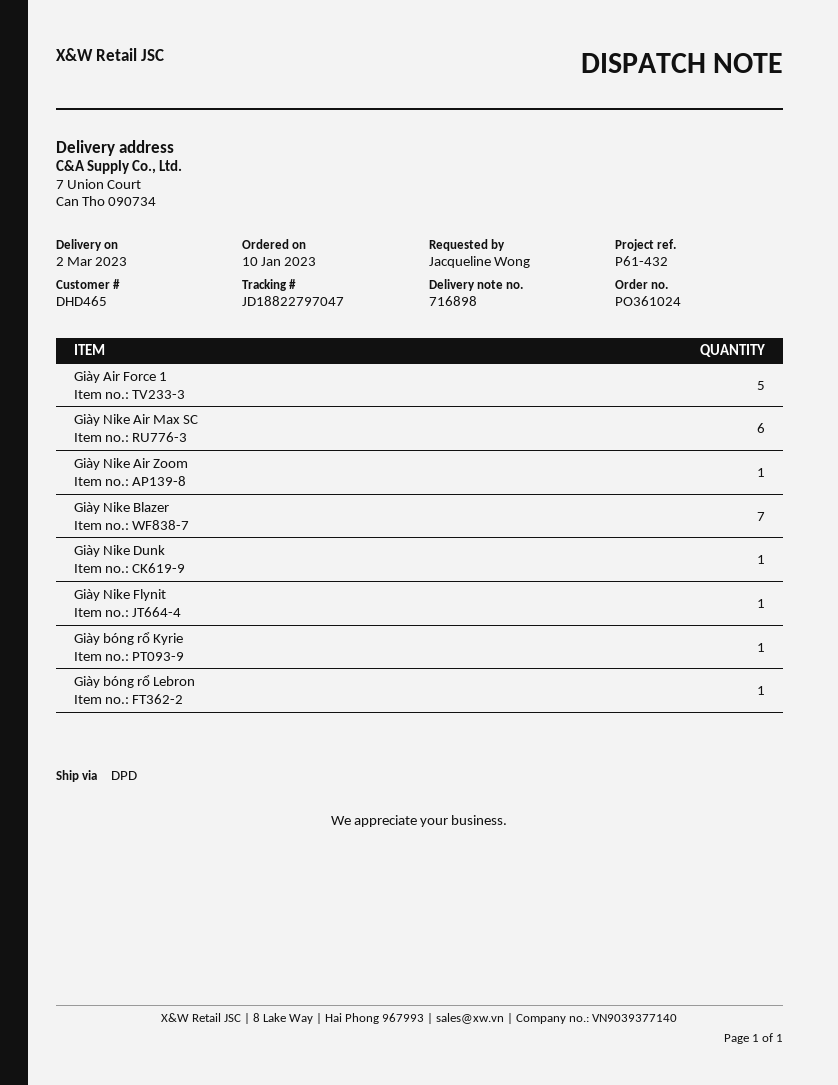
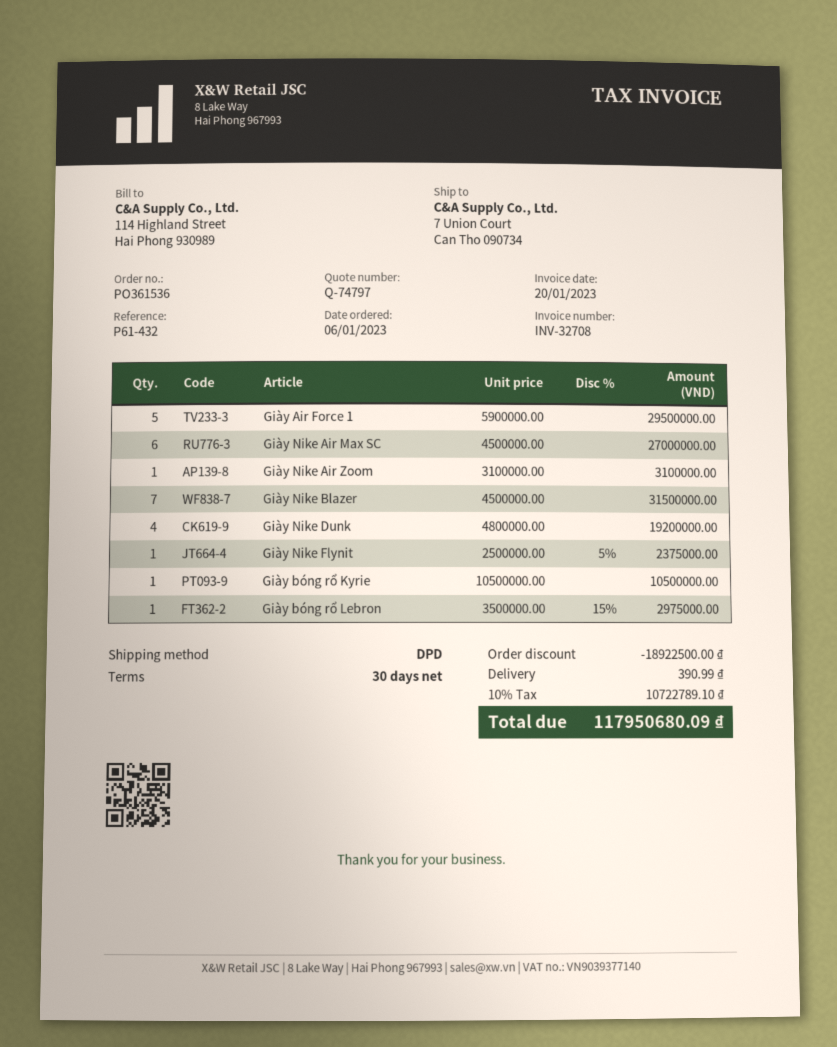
order number: PO361024 -> PO361536
order date: 2023-01-10 -> 2023-01-06
Giày Nike Dunk: 1 -> 4

